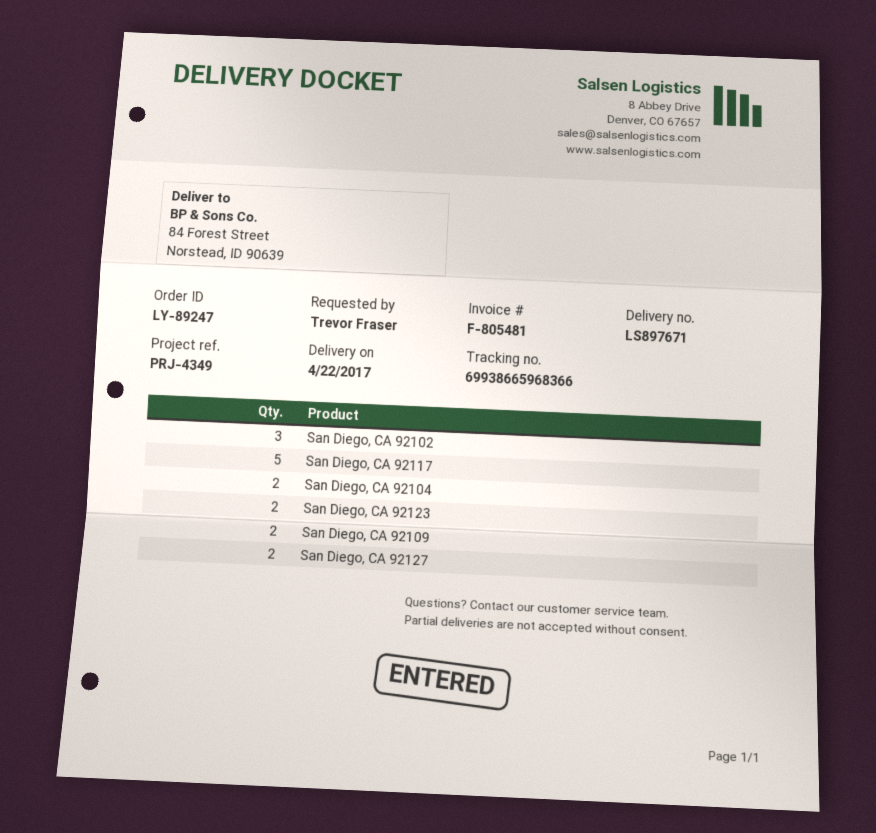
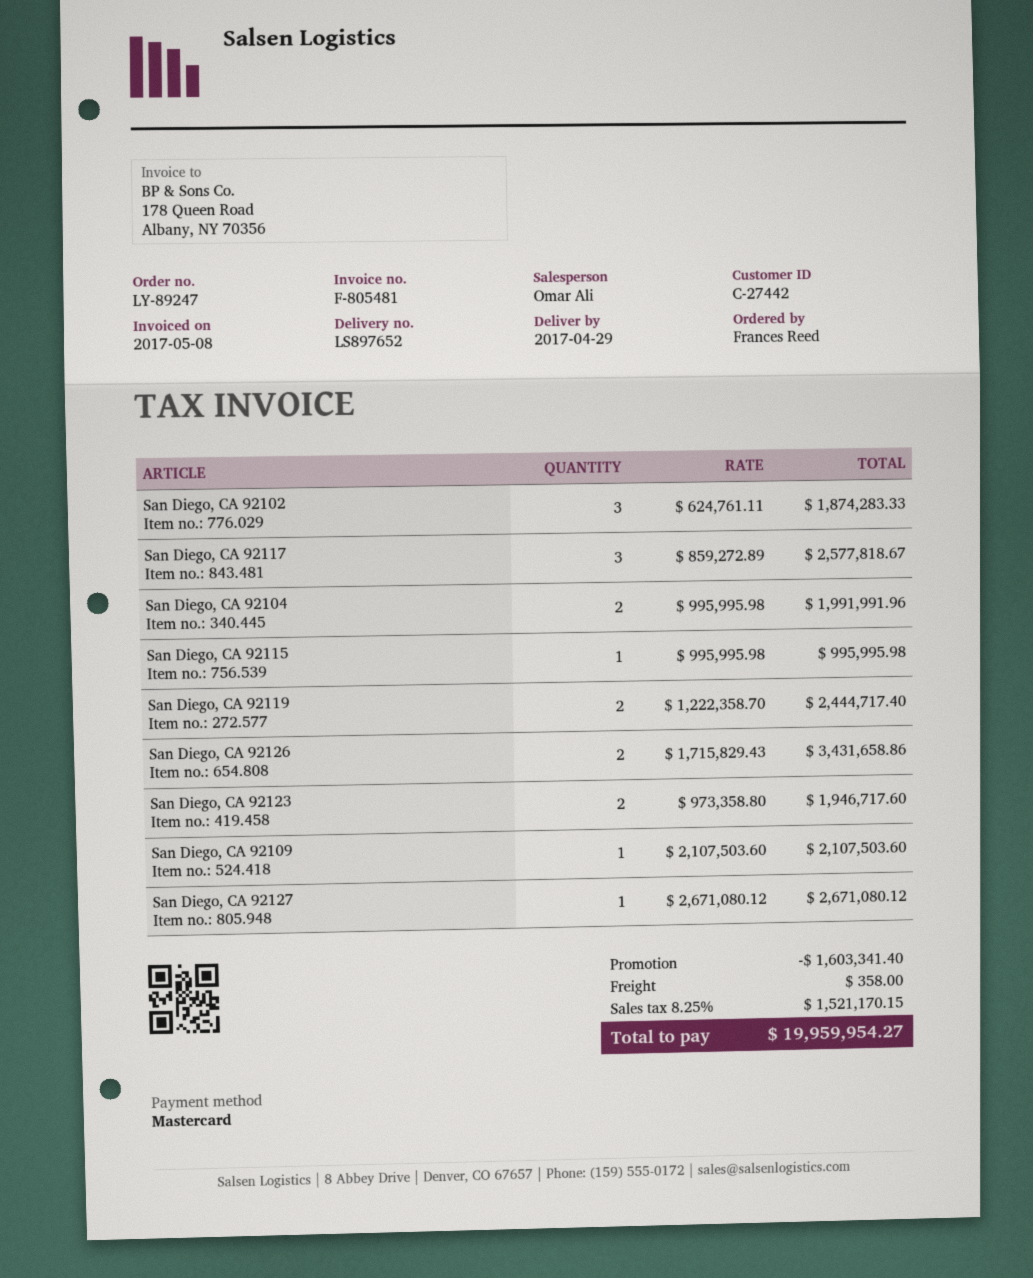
delivery note number: LS897671 -> LS897652
delivery date: 2017-04-22 -> 2017-04-29
ordered by: Trevor Fraser -> Frances Reed
San Diego, CA 92117: 5 -> 3
San Diego, CA 92109: 2 -> 1
San Diego, CA 92127: 2 -> 1
San Diego, CA 92115: none -> 1
San Diego, CA 92119: none -> 2
San Diego, CA 92126: none -> 2

